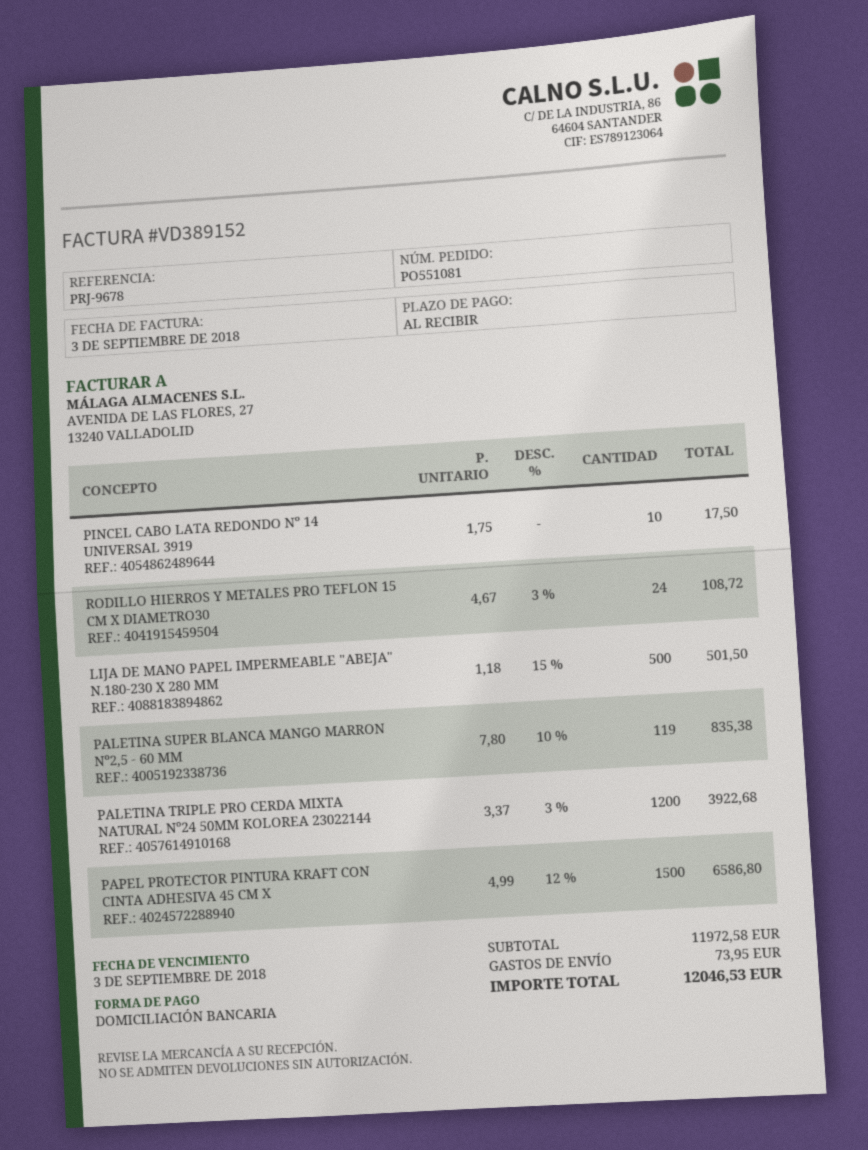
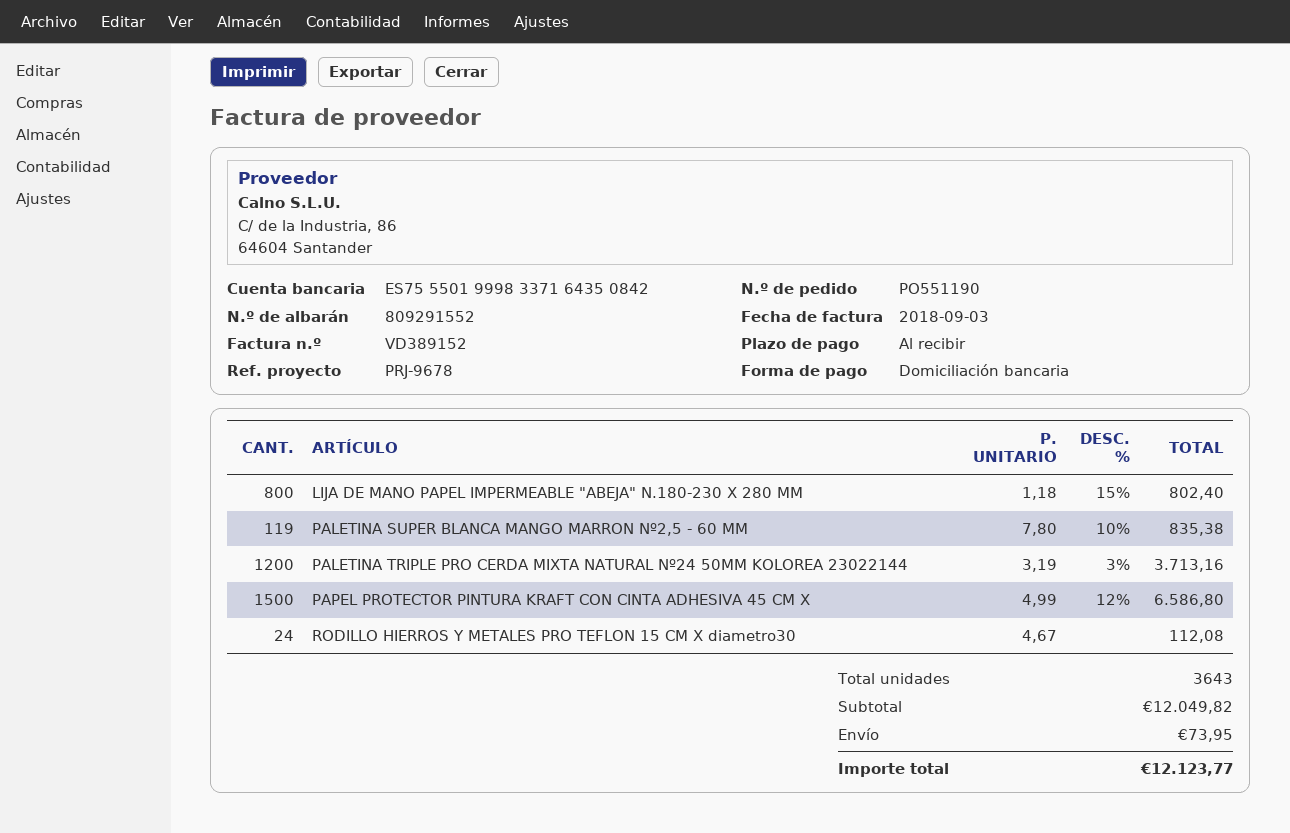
order number: PO551081 -> PO551190
PINCEL CABO LATA REDONDO Nº 14 UNIVERSAL 3919: 10 x 1.75 = 17.50 -> none
RODILLO HIERROS Y METALES PRO TEFLON 15 CM X DIAMETRO30: 24 x 4.67 - 3% = 108.72 -> 24 x 4.67 = 112.08
LIJA DE MANO PAPEL IMPERMEABLE "ABEJA" N.180-230 X 280 MM: 500 x 1.18 - 15% = 501.50 -> 800 x 1.18 - 15% = 802.40
PALETINA TRIPLE PRO CERDA MIXTA NATURAL Nº24 50MM KOLOREA 23022144: 1200 x 3.37 - 3% = 3922.68 -> 1200 x 3.19 - 3% = 3713.16
subtotal: 11972.58 -> 12049.82
total: 12046.53 -> 12123.77

